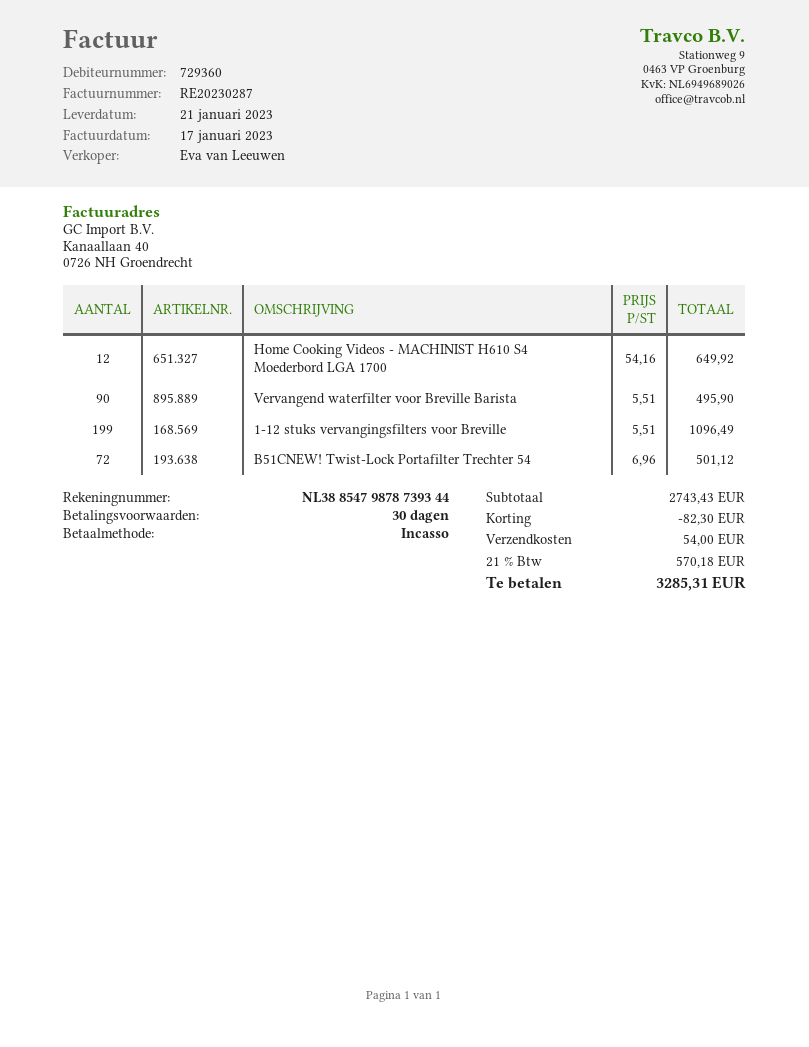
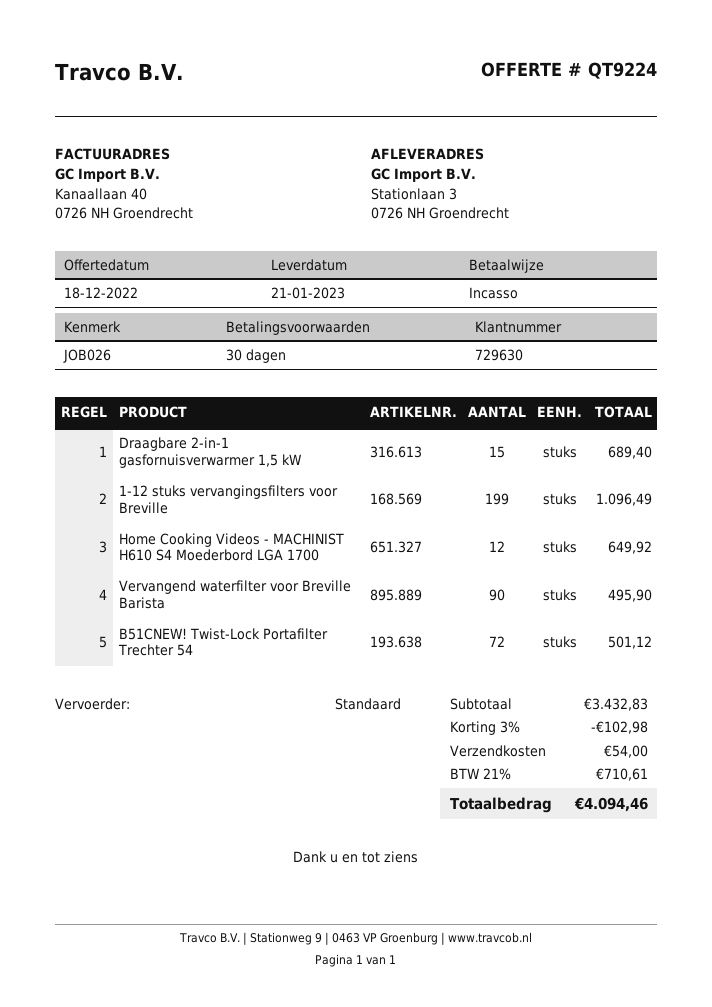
customer number: 729360 -> 729630
Draagbare 2-in-1 gasfornuisverwarmer 1,5 kW: none -> 15 for 689.40
subtotal: 2743.43 -> 3432.83
discount: 82.30 -> 102.98
tax: 21% = 570.18 -> 21% = 710.61
total: 3285.31 -> 4094.46

